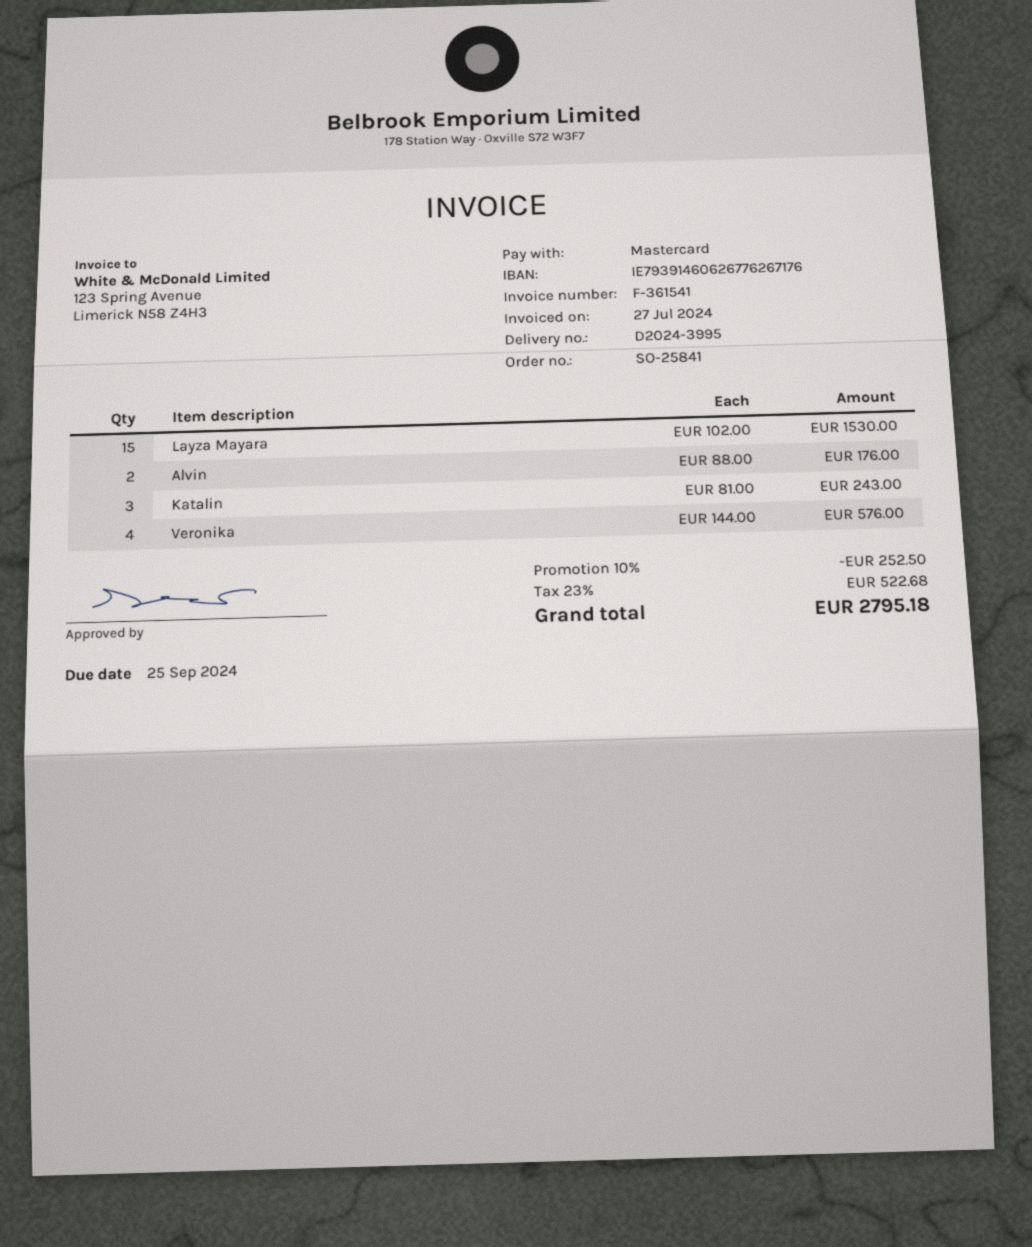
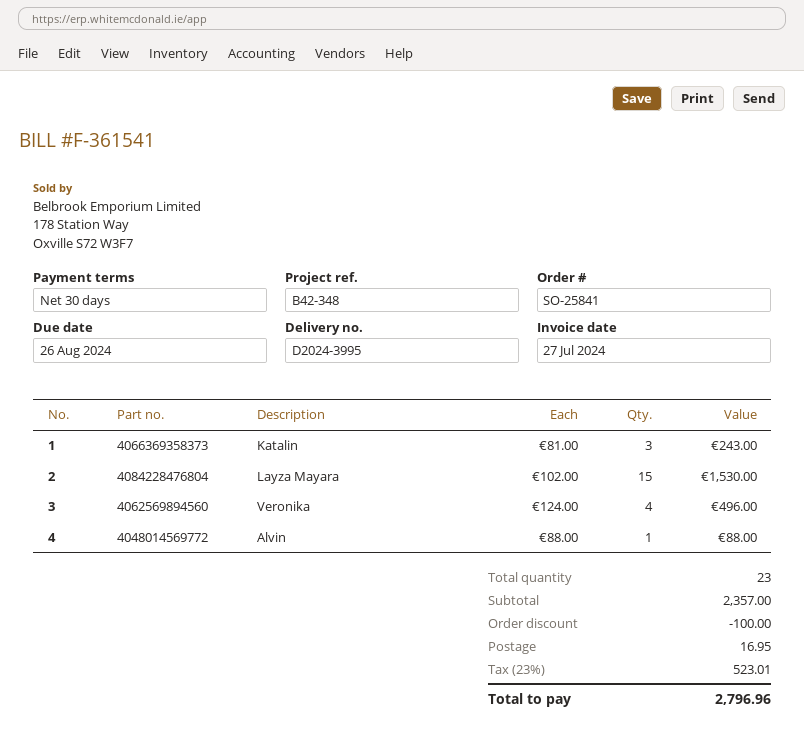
due date: 2024-09-25 -> 2024-08-26
Alvin: 2 x 88.00 = 176.00 -> 1 x 88.00 = 88.00
Veronika: 4 x 144.00 = 576.00 -> 4 x 124.00 = 496.00
discount: 252.50 -> 100.00
shipping: none -> 16.95
tax: 23% = 522.68 -> 23% = 523.01
total: 2795.18 -> 2796.96

